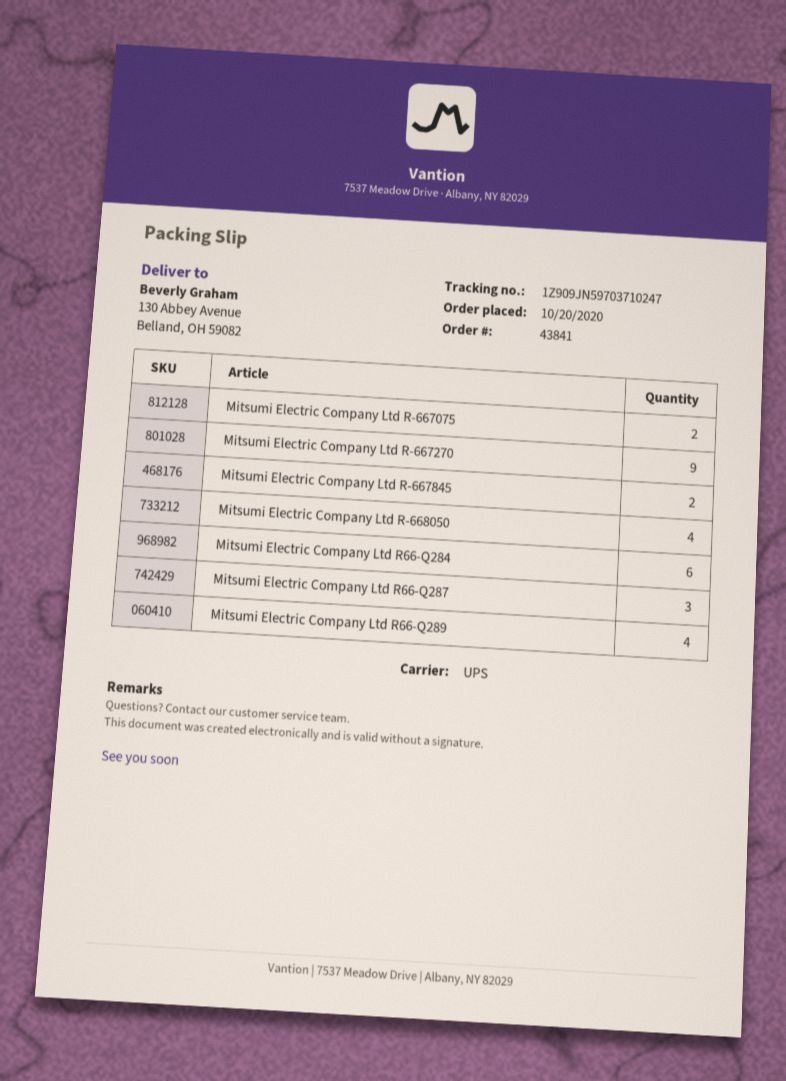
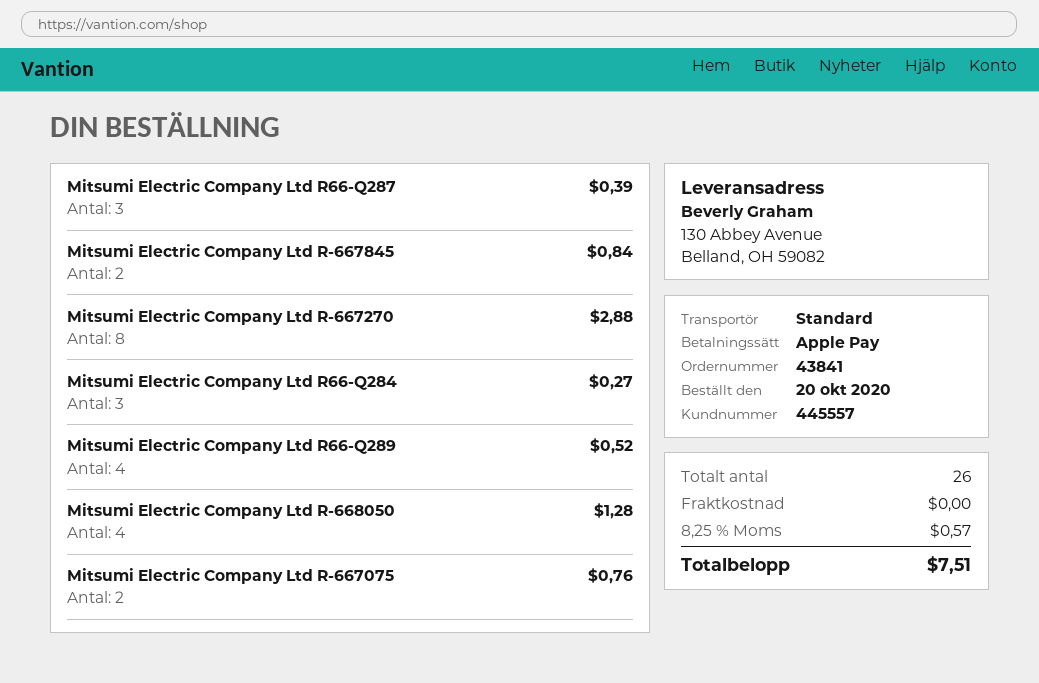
shipping method: UPS -> standard
Mitsumi Electric Company Ltd R-667270: 9 -> 8
Mitsumi Electric Company Ltd R66-Q284: 6 -> 3

